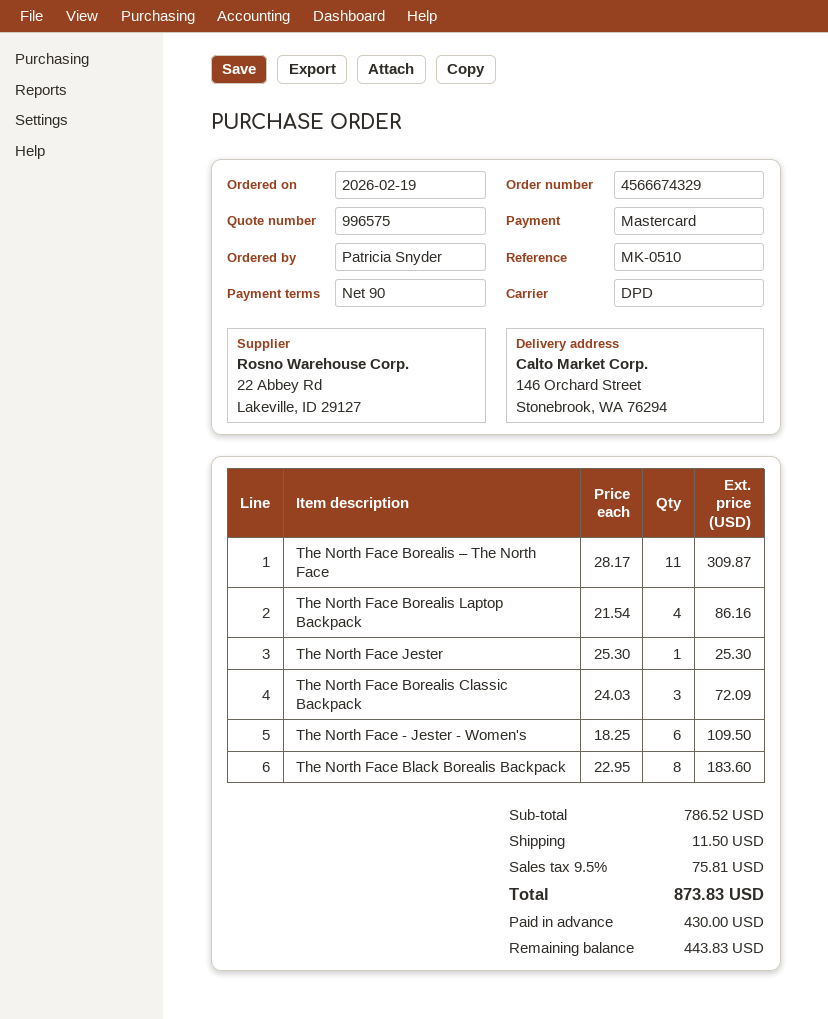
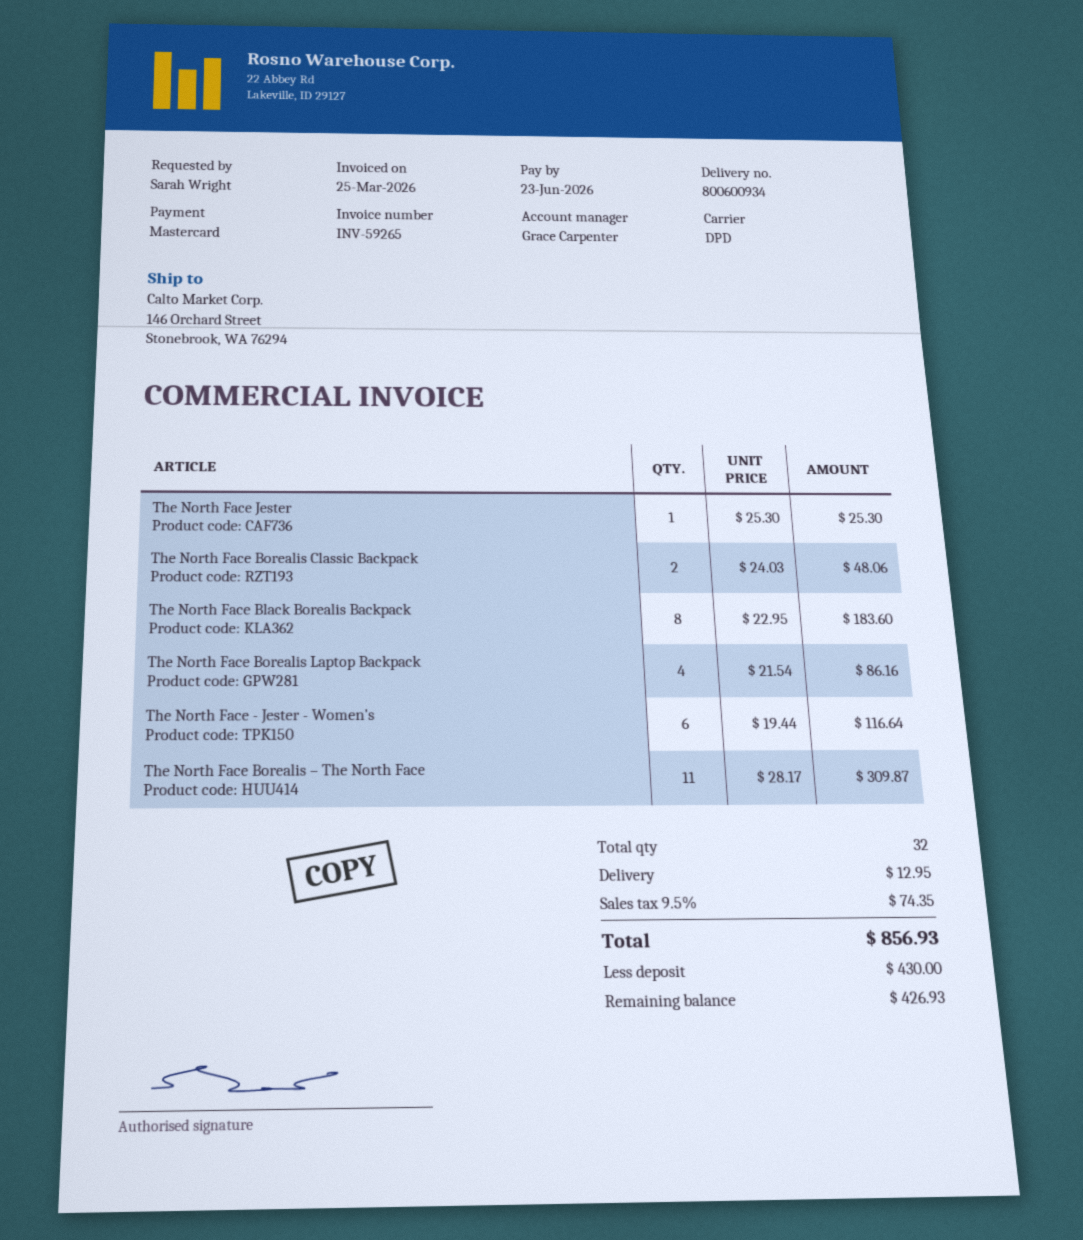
ordered by: Patricia Snyder -> Sarah Wright
The North Face Borealis Classic Backpack: 3 x 24.03 = 72.09 -> 2 x 24.03 = 48.06
The North Face - Jester - Women's: 6 x 18.25 = 109.50 -> 6 x 19.44 = 116.64
shipping: 11.50 -> 12.95
tax: 9.5% = 75.81 -> 9.5% = 74.35
total: 873.83 -> 856.93
balance: 443.83 -> 426.93

